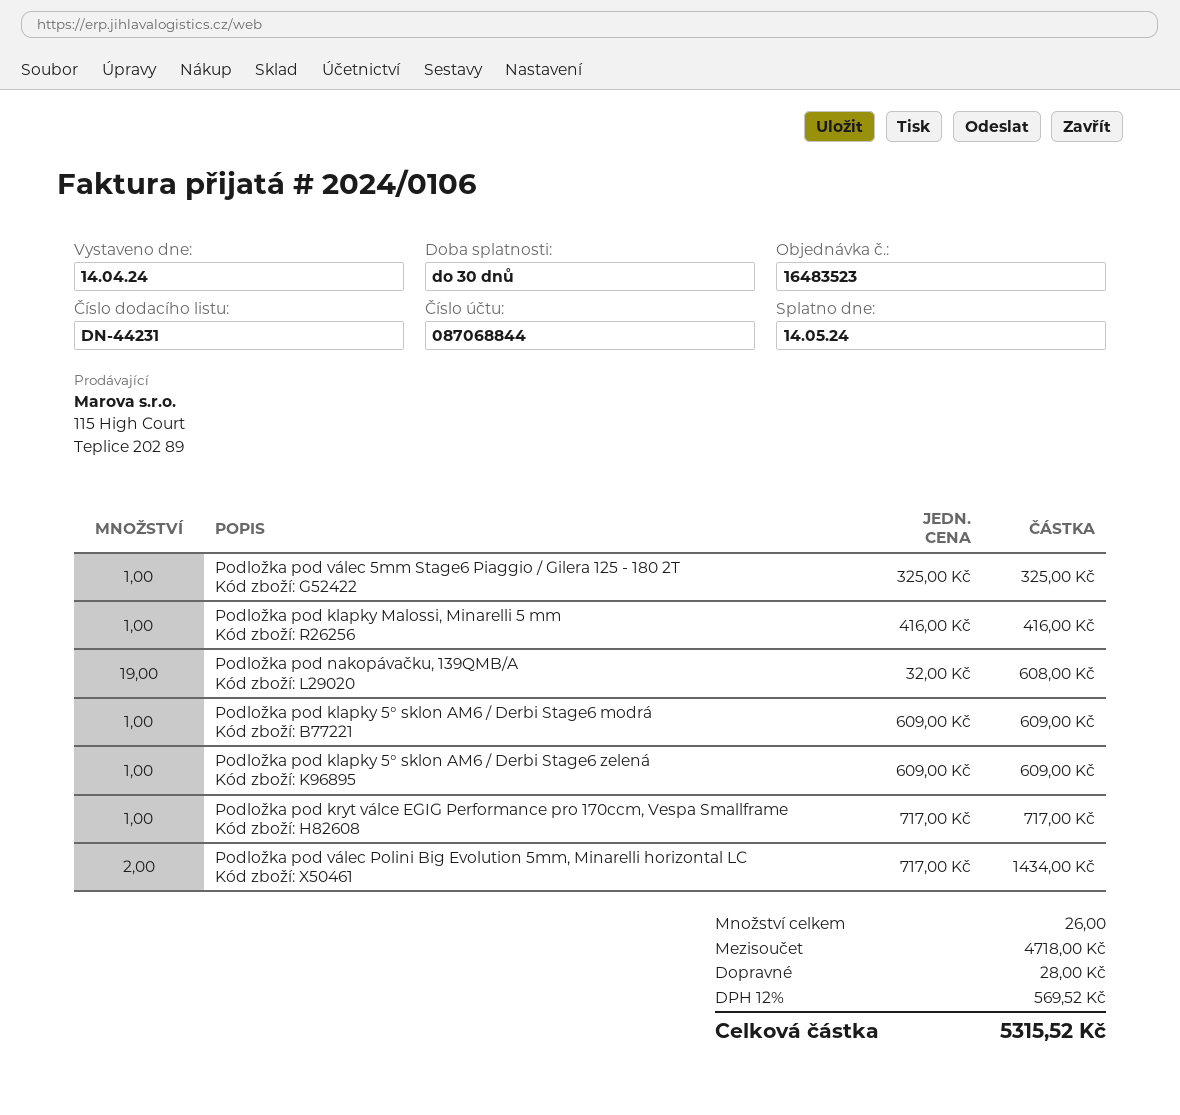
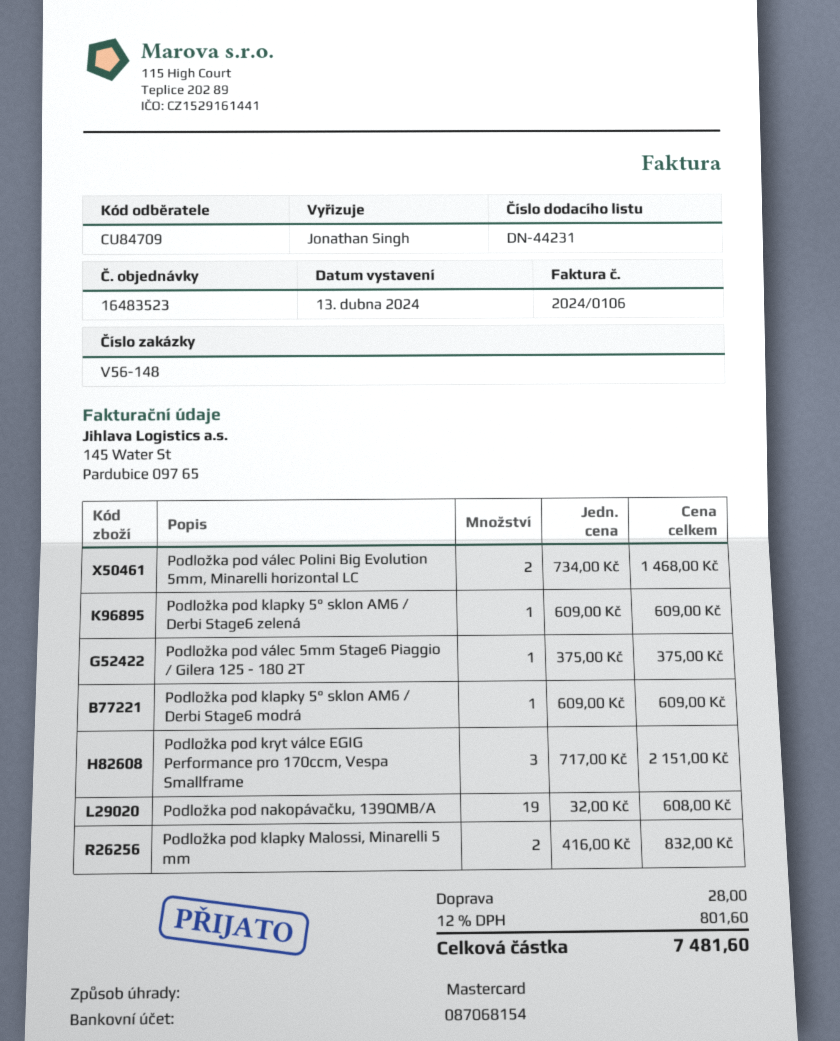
invoice date: 2024-04-14 -> 2024-04-13
bank account: 087068844 -> 087068154
Podložka pod válec 5mm Stage6 Piaggio / Gilera 125 - 180 2T: 1 x 325.00 = 325.00 -> 1 x 375.00 = 375.00
Podložka pod klapky Malossi, Minarelli 5 mm: 1 x 416.00 = 416.00 -> 2 x 416.00 = 832.00
Podložka pod kryt válce EGIG Performance pro 170ccm, Vespa Smallframe: 1 x 717.00 = 717.00 -> 3 x 717.00 = 2151.00
Podložka pod válec Polini Big Evolution 5mm, Minarelli horizontal LC: 2 x 717.00 = 1434.00 -> 2 x 734.00 = 1468.00
tax: 12% = 569.52 -> 12% = 801.60
total: 5315.52 -> 7481.60

